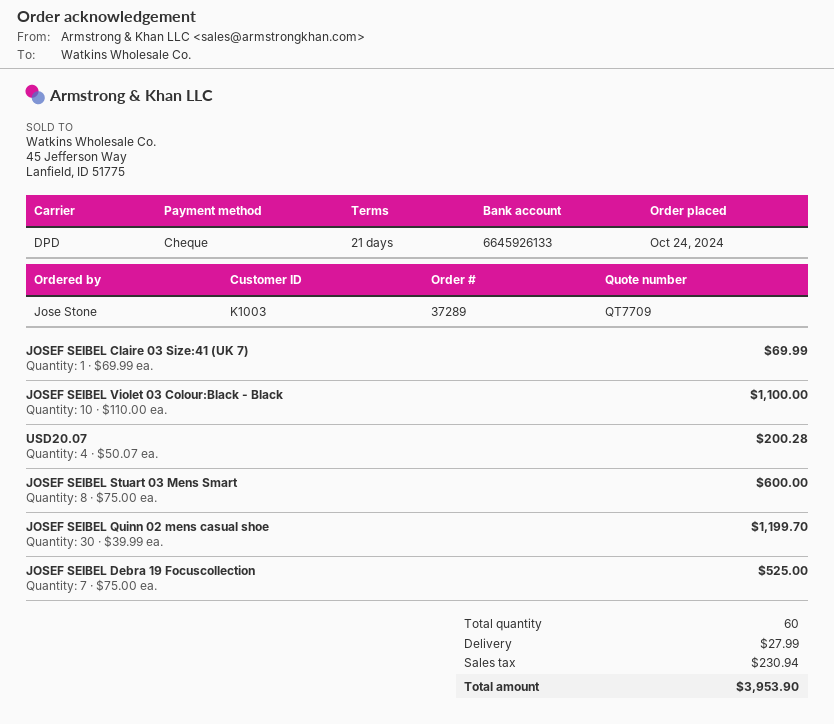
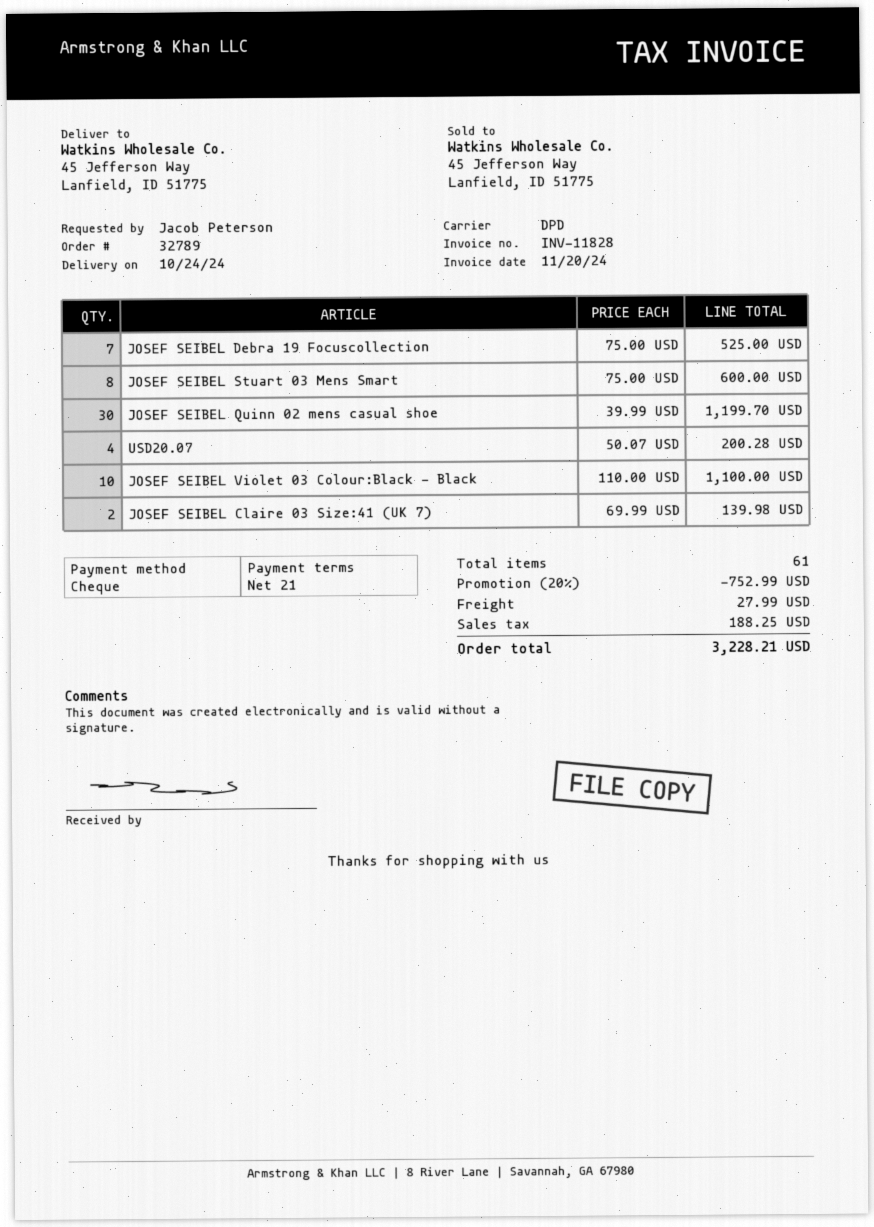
order number: 37289 -> 32789
ordered by: Jose Stone -> Jacob Peterson
JOSEF SEIBEL Claire 03 Size:41 (UK 7): 1 x 69.99 = 69.99 -> 2 x 69.99 = 139.98
total quantity: 60 -> 61
discount: none -> 20% = 752.99
tax: 230.94 -> 188.25
total: 3953.90 -> 3228.21

